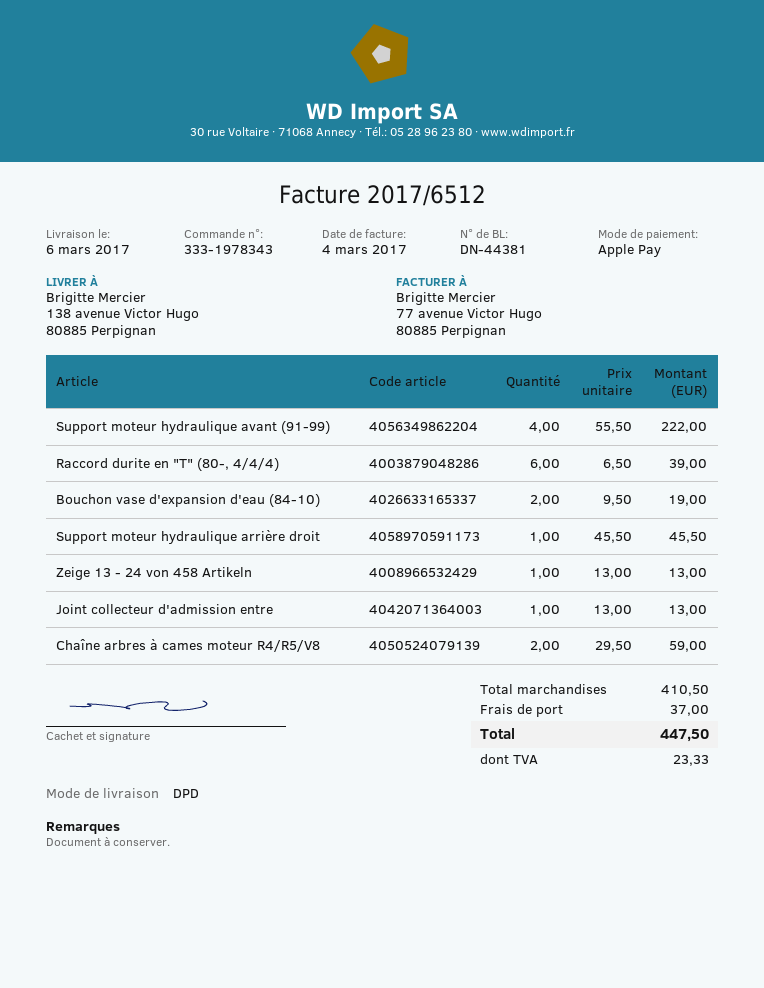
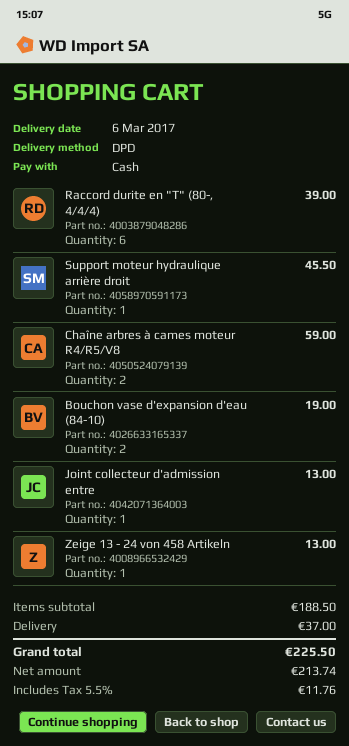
payment method: Apple Pay -> cash
Support moteur hydraulique avant (91-99): 4 for 222.00 -> none
subtotal: 410.50 -> 188.50
tax: 23.33 -> 11.76
total: 447.50 -> 225.50

